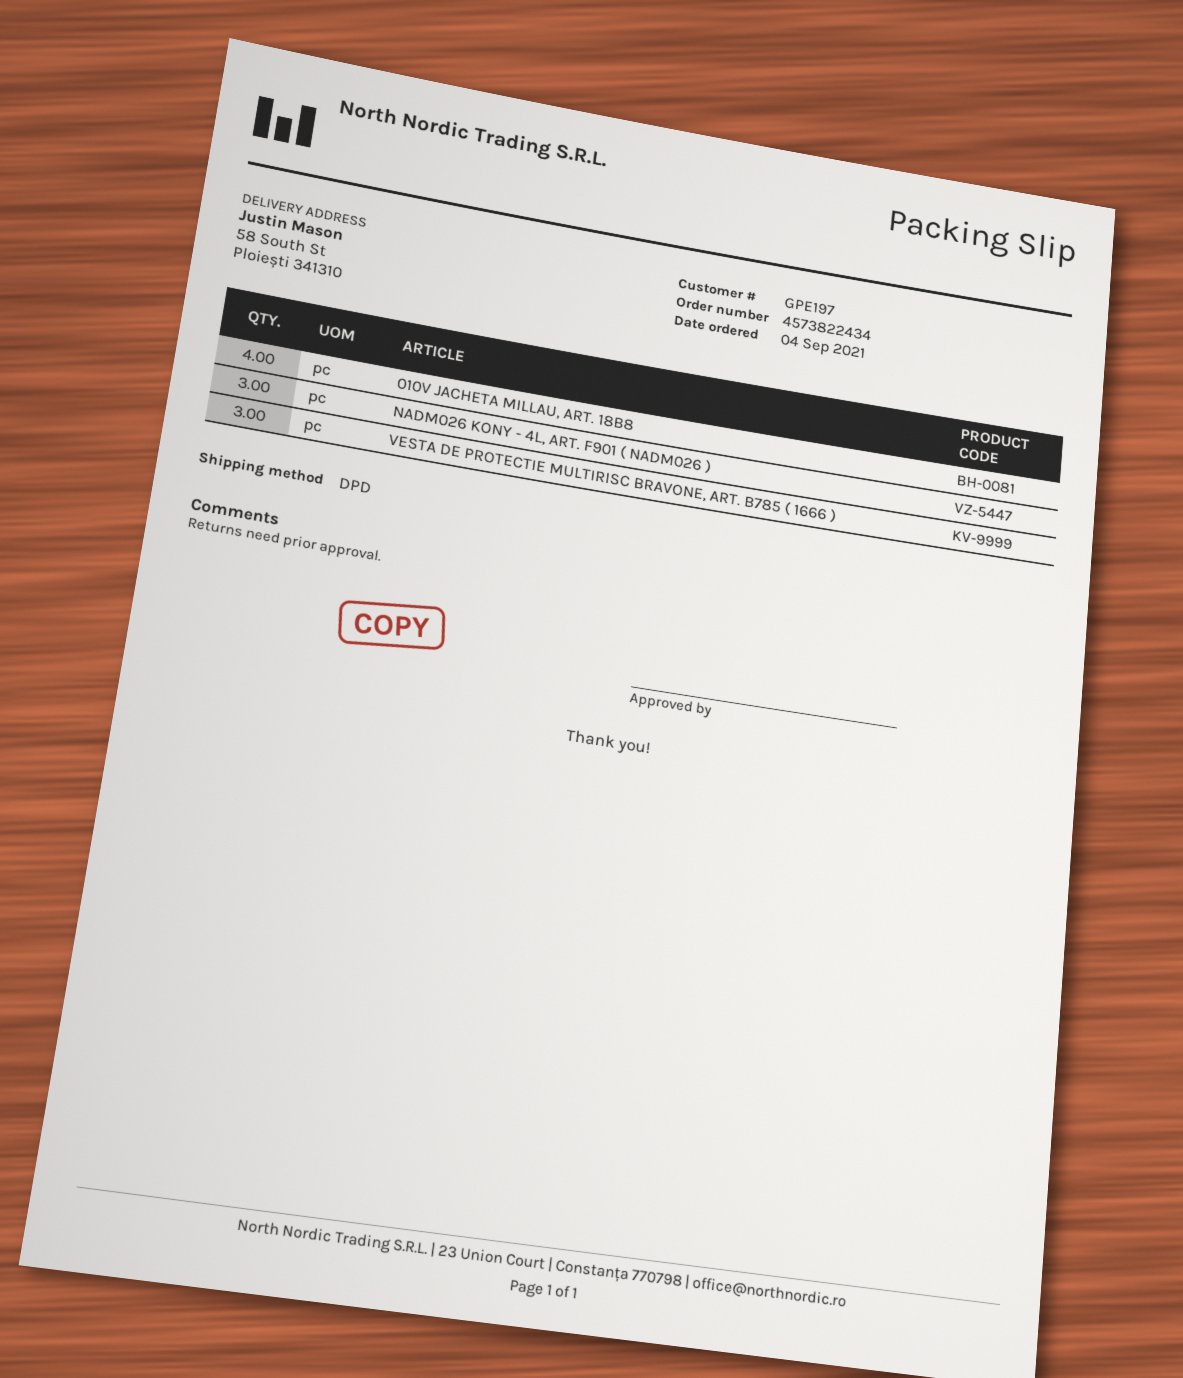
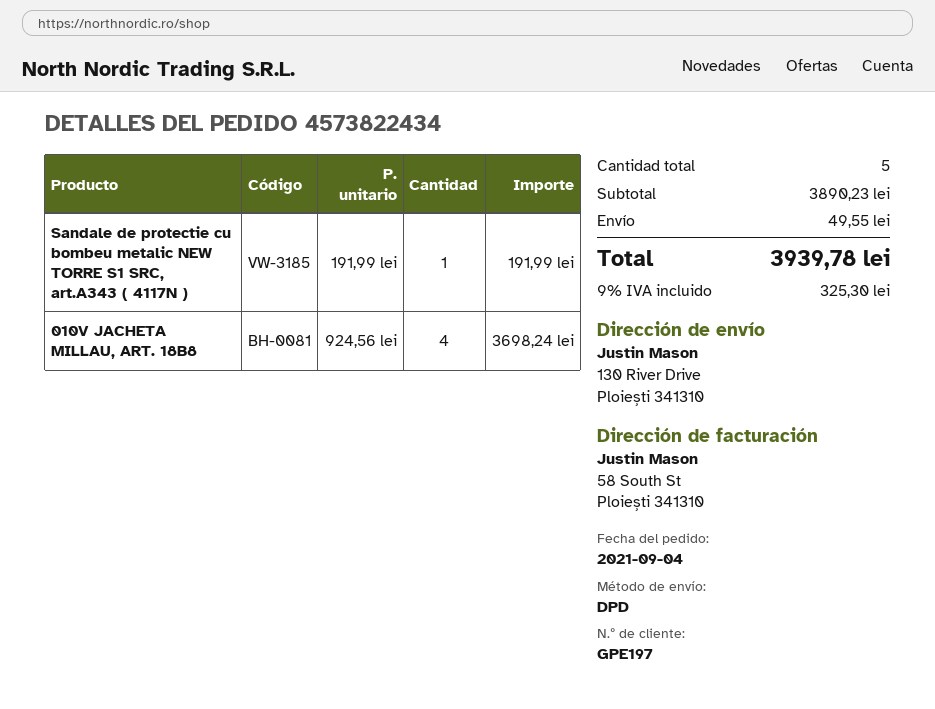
ship to: 58 South St, Ploiești 341310 -> 130 River Drive, Ploiești 341310
NADM026 KONY - 4L, ART. F901 ( NADM026 ): 3 -> none
VESTA DE PROTECTIE MULTIRISC BRAVONE, ART. B785 ( 1666 ): 3 -> none
Sandale de protectie cu bombeu metalic NEW TORRE S1 SRC, art.A343 ( 4117N ): none -> 1

